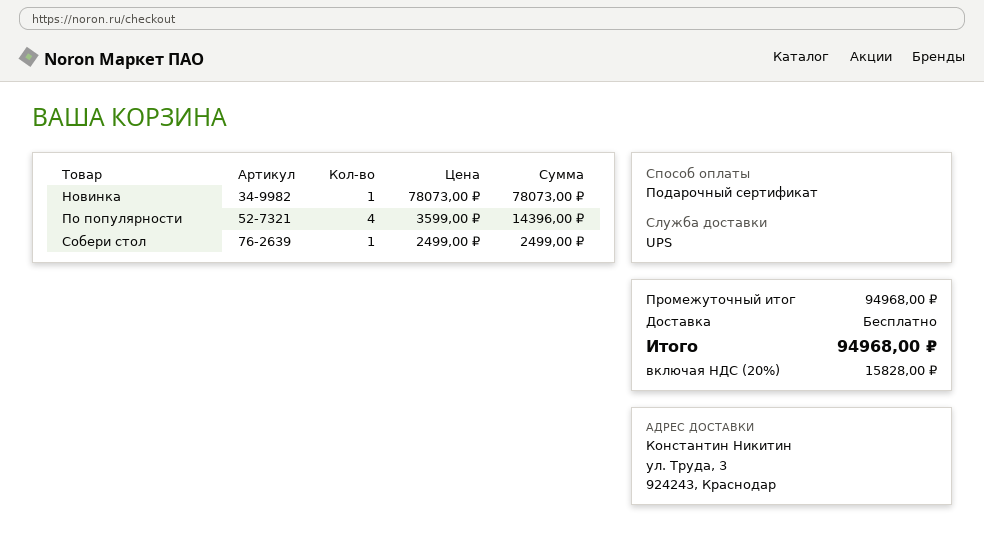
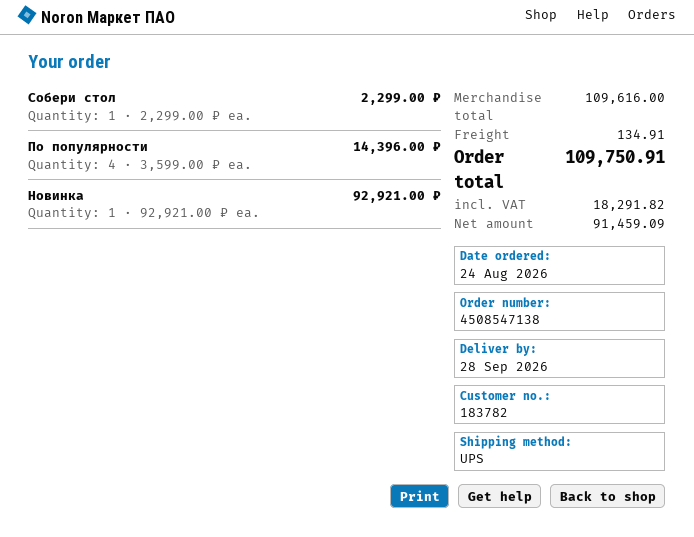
Новинка: 1 x 78073.00 = 78073.00 -> 1 x 92921.00 = 92921.00
Собери стол: 1 x 2499.00 = 2499.00 -> 1 x 2299.00 = 2299.00
subtotal: 94968.00 -> 109616.00
shipping: 0.00 -> 134.91
tax: 15828.00 -> 18291.82
total: 94968.00 -> 109750.91

